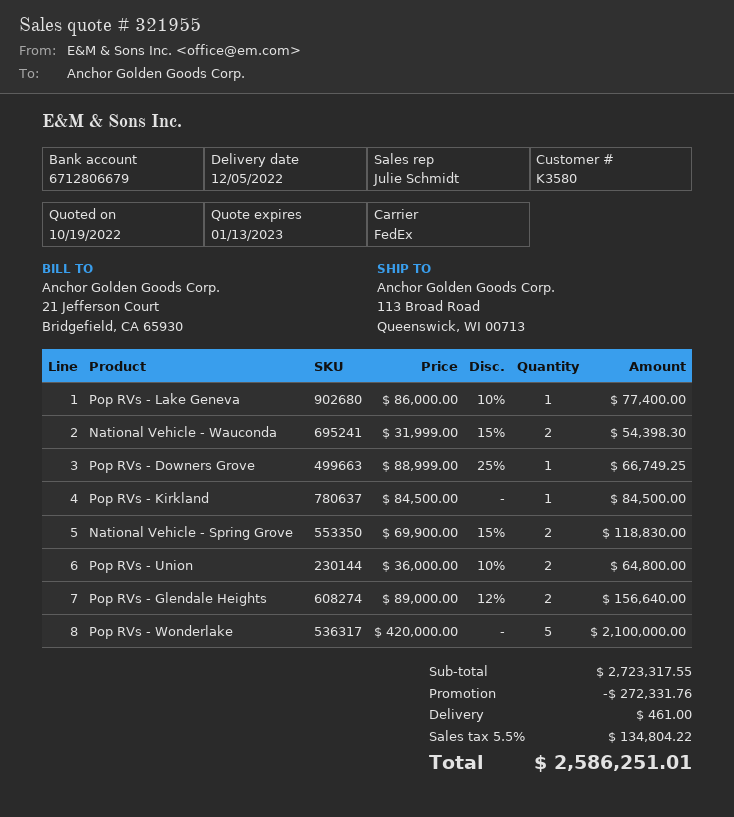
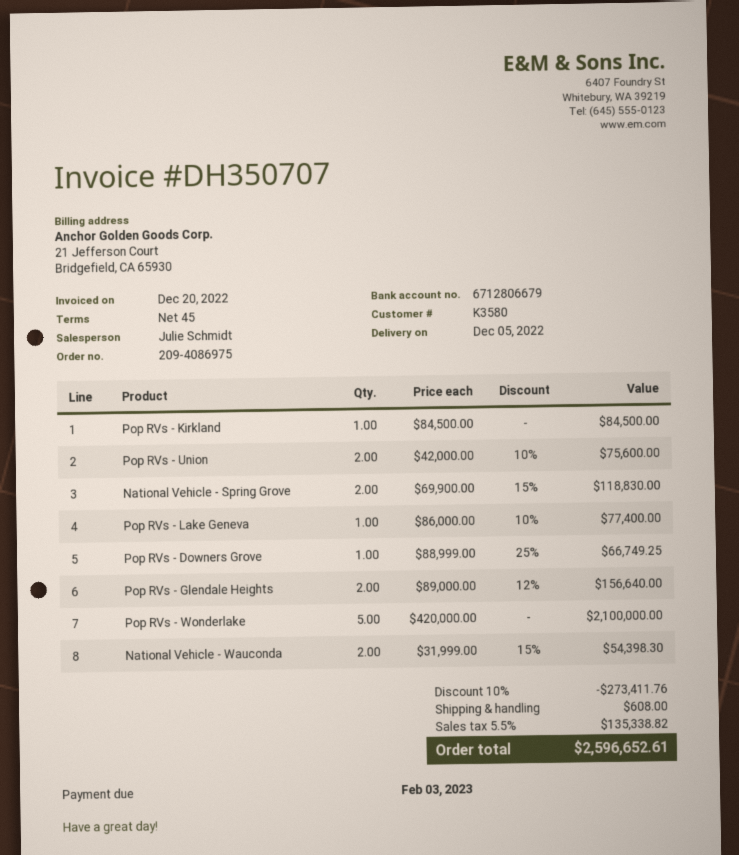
Pop RVs - Union: 2 x 36000.00 - 10% = 64800.00 -> 2 x 42000.00 - 10% = 75600.00
discount: 272331.76 -> 273411.76
shipping: 461.00 -> 608.00
tax: 5.5% = 134804.22 -> 5.5% = 135338.82
total: 2586251.01 -> 2596652.61

